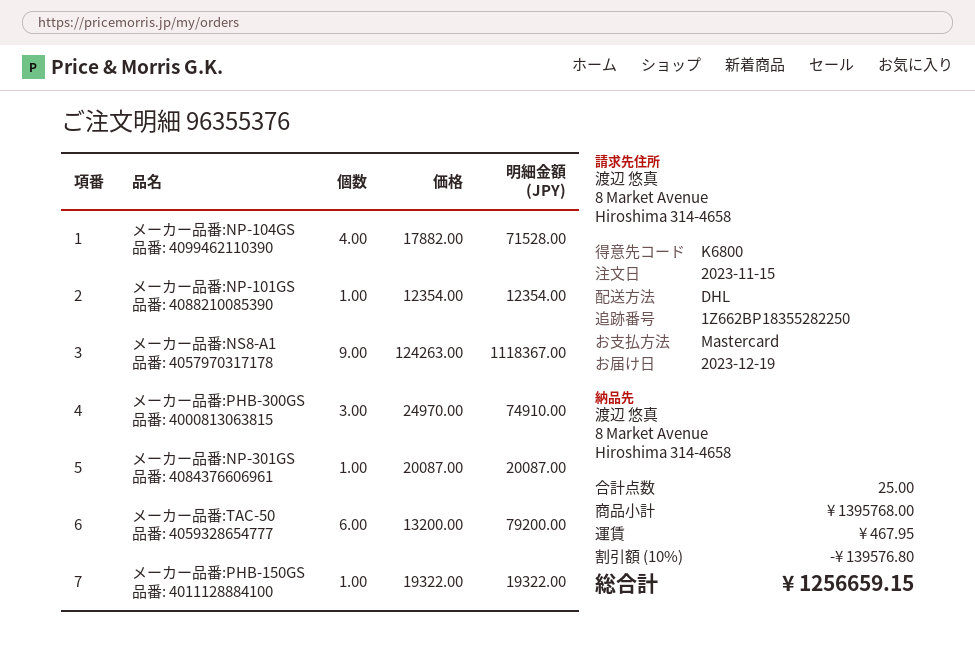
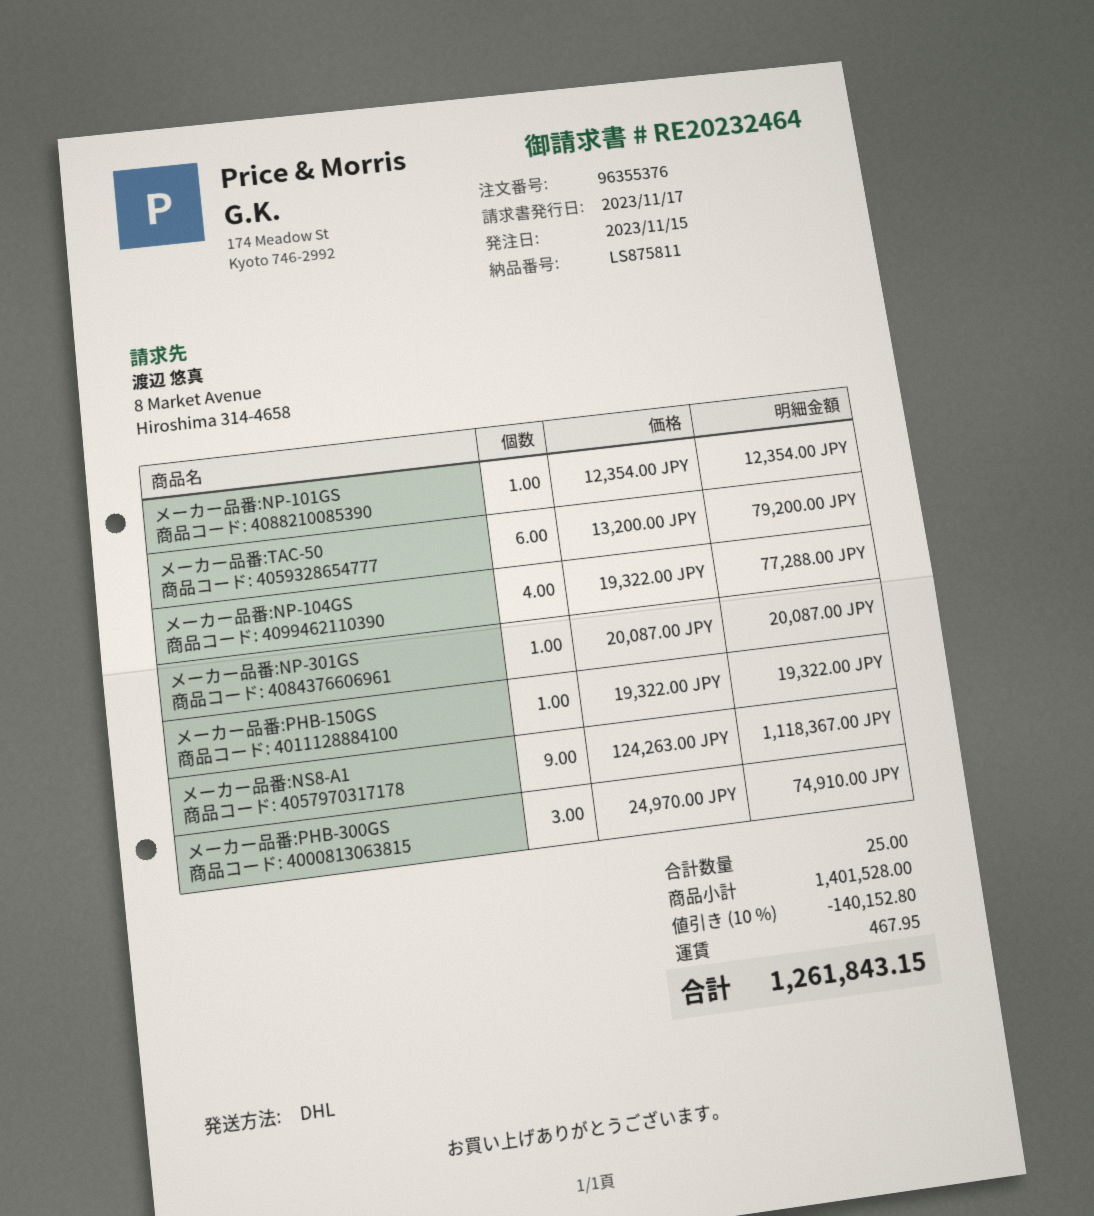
メーカー品番:NP-104GS: 4 x 17882.00 = 71528.00 -> 4 x 19322.00 = 77288.00
subtotal: 1395768.00 -> 1401528.00
discount: 10% = 139576.80 -> 10% = 140152.80
total: 1256659.15 -> 1261843.15

